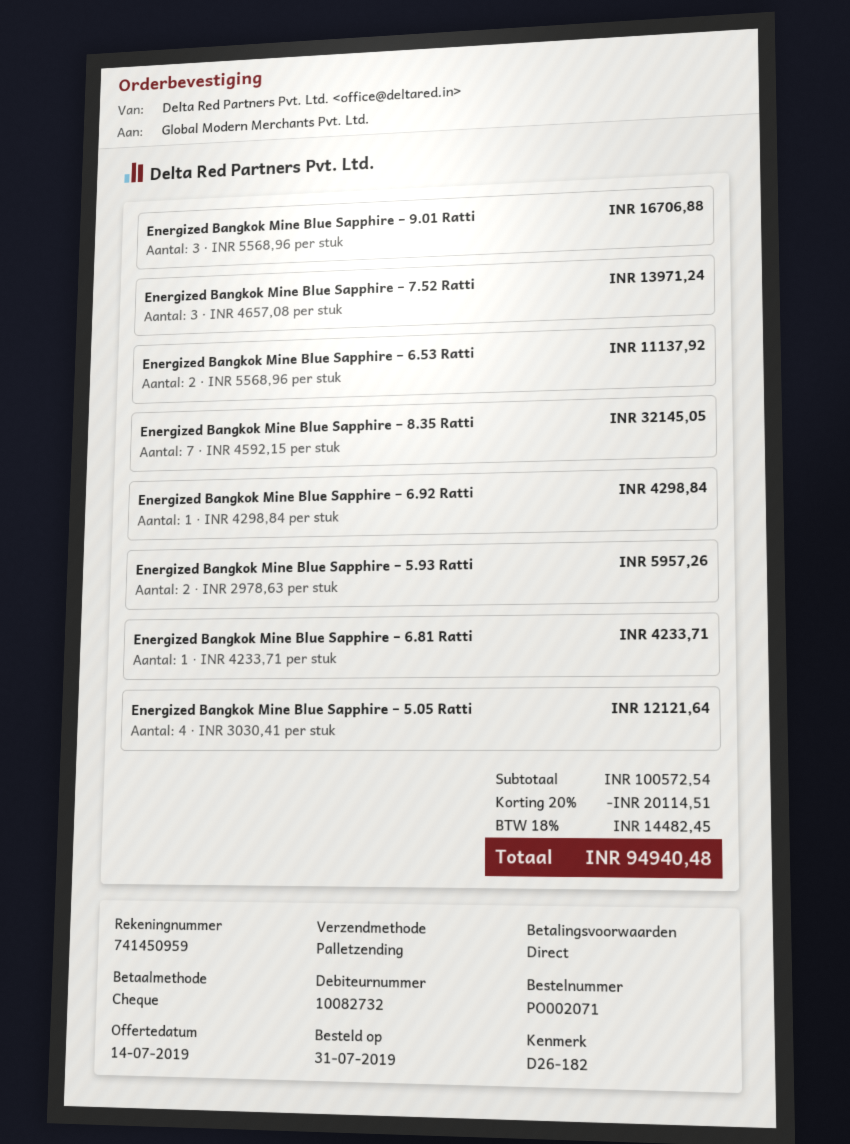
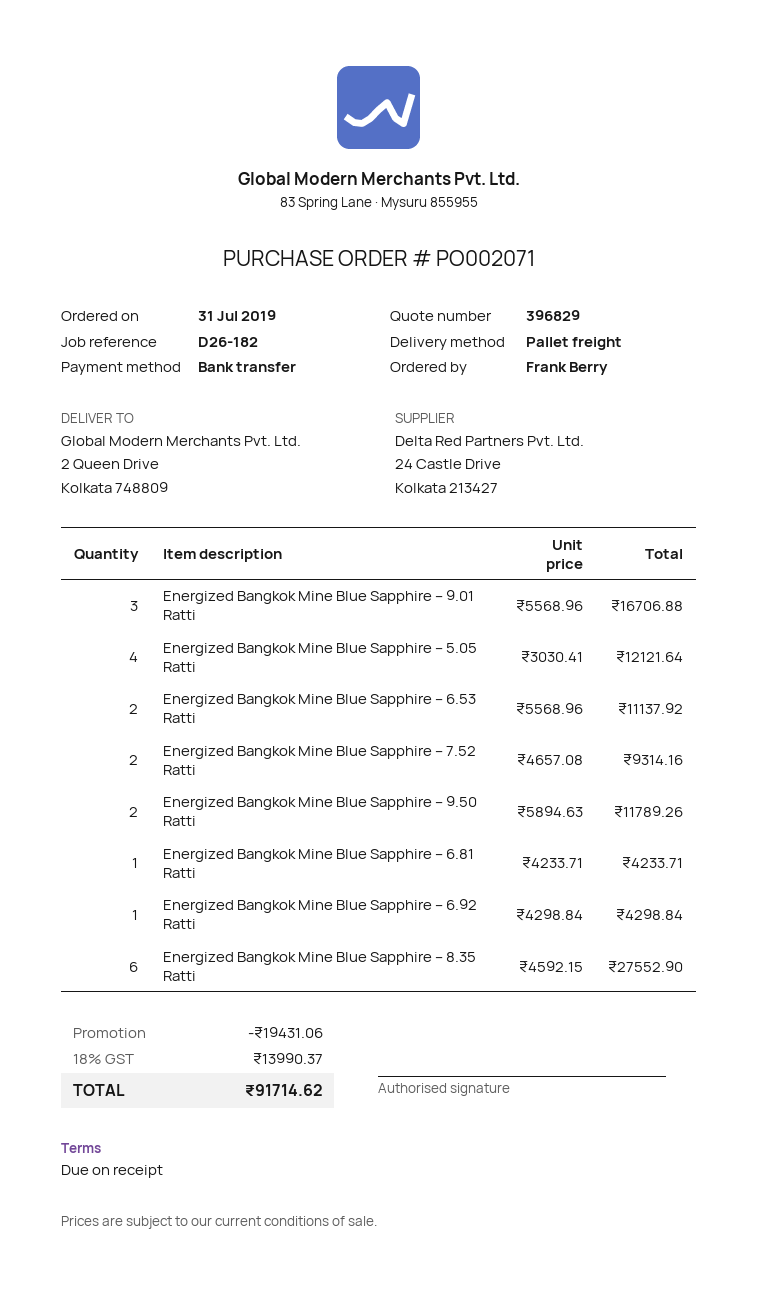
payment method: cheque -> bank transfer
Energized Bangkok Mine Blue Sapphire – 7.52 Ratti: 3 x 4657.08 = 13971.24 -> 2 x 4657.08 = 9314.16
Energized Bangkok Mine Blue Sapphire – 8.35 Ratti: 7 x 4592.15 = 32145.05 -> 6 x 4592.15 = 27552.90
Energized Bangkok Mine Blue Sapphire – 5.93 Ratti: 2 x 2978.63 = 5957.26 -> none
Energized Bangkok Mine Blue Sapphire – 9.50 Ratti: none -> 2 x 5894.63 = 11789.26
discount: 20114.51 -> 19431.06
tax: 18% = 14482.45 -> 18% = 13990.37
total: 94940.48 -> 91714.62

